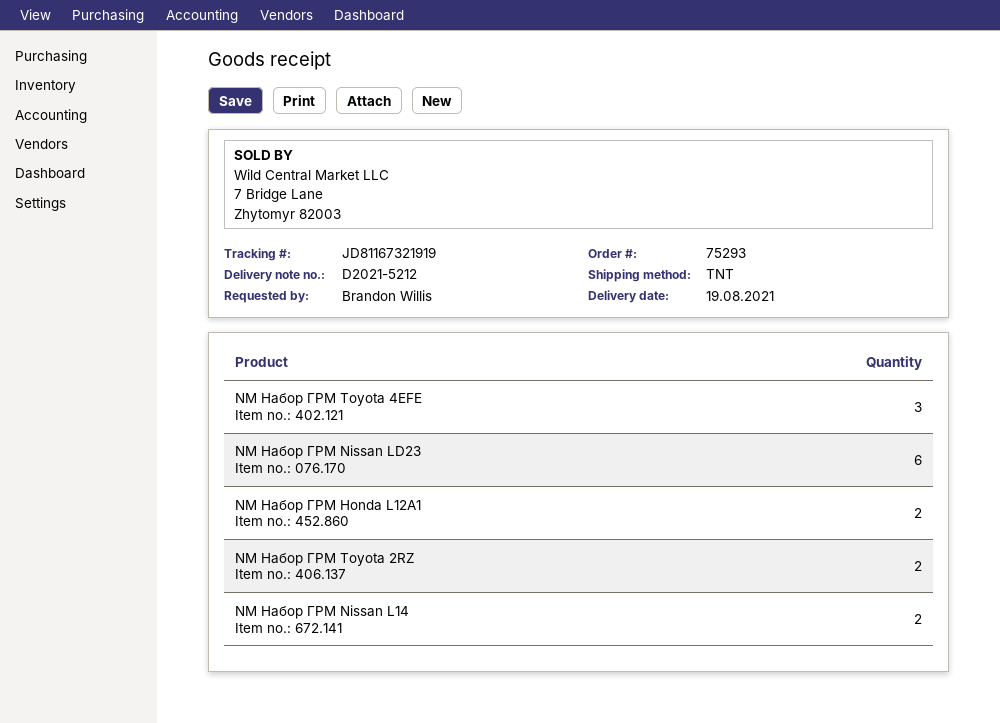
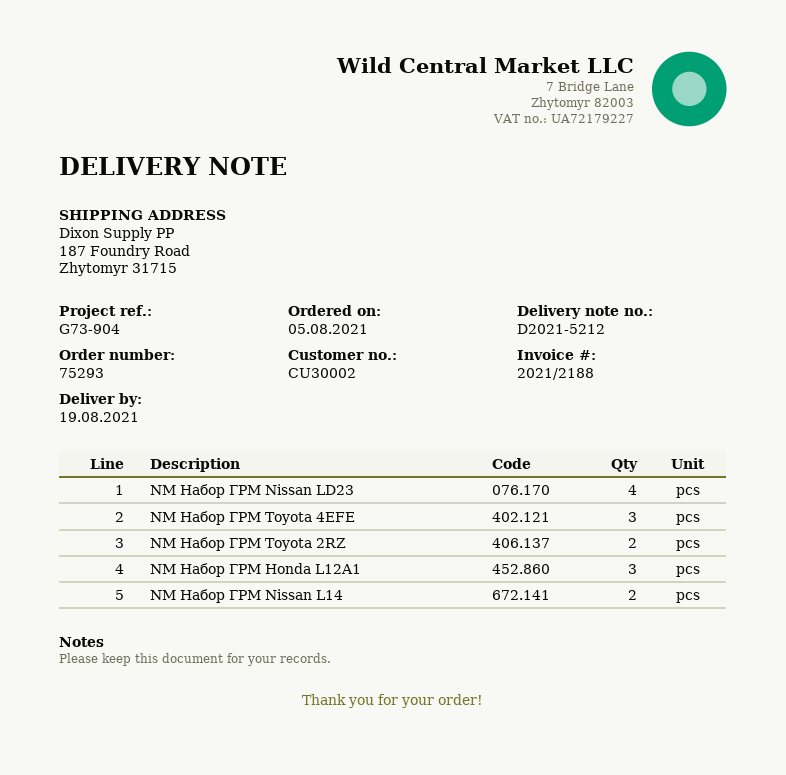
NM Набор ГРМ Nissan LD23: 6 -> 4
NM Набор ГРМ Honda L12A1: 2 -> 3

